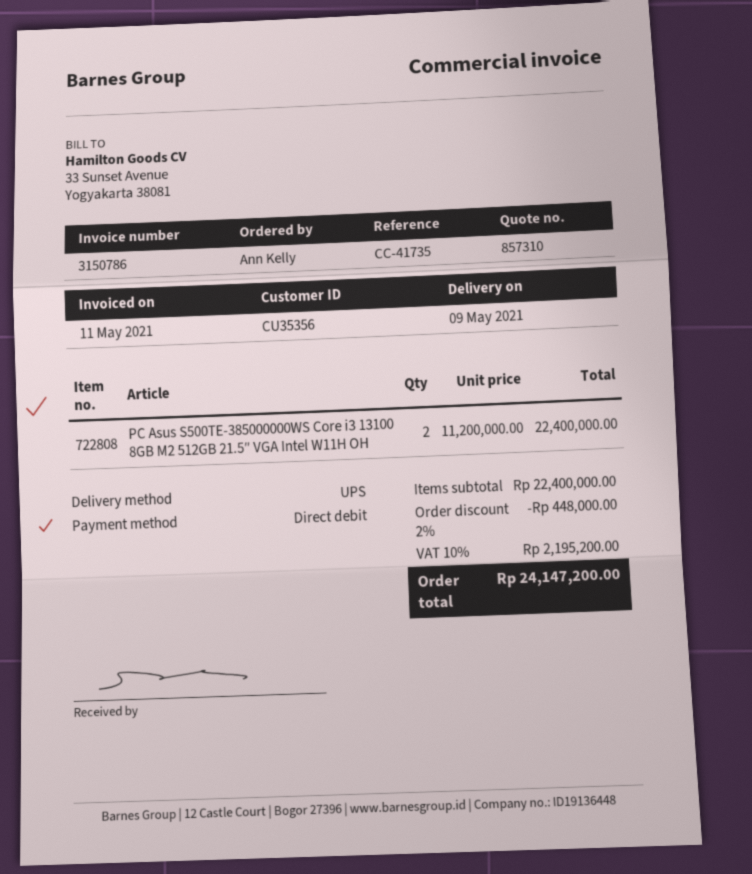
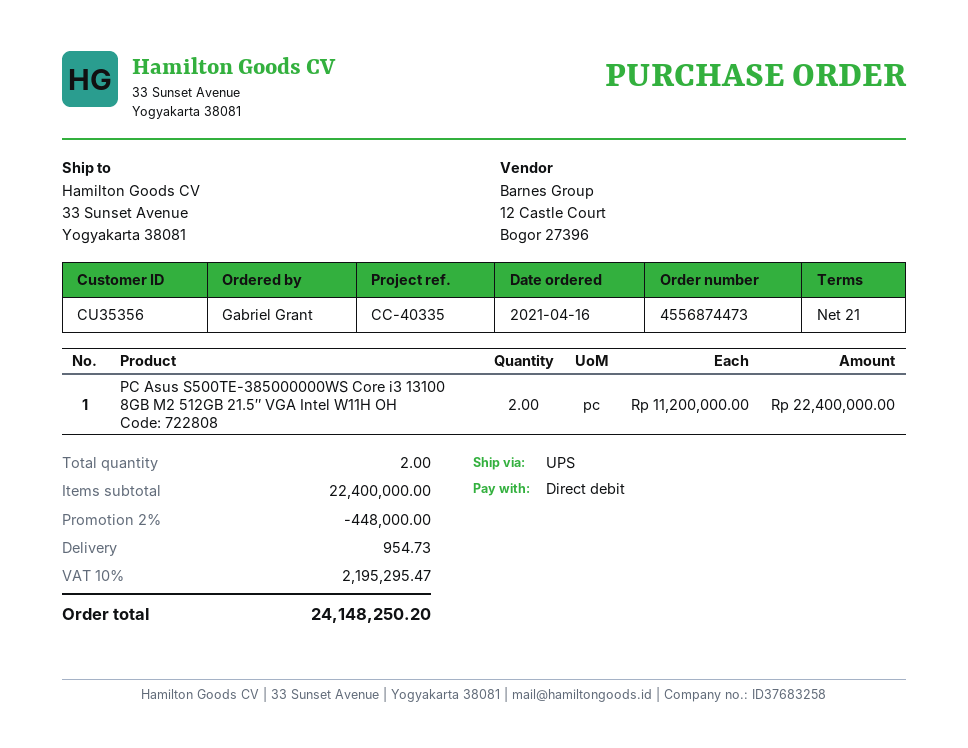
reference: CC-41735 -> CC-40335
ordered by: Ann Kelly -> Gabriel Grant
shipping: none -> 954.73
tax: 10% = 2195200.00 -> 10% = 2195295.47
total: 24147200.00 -> 24148250.20

